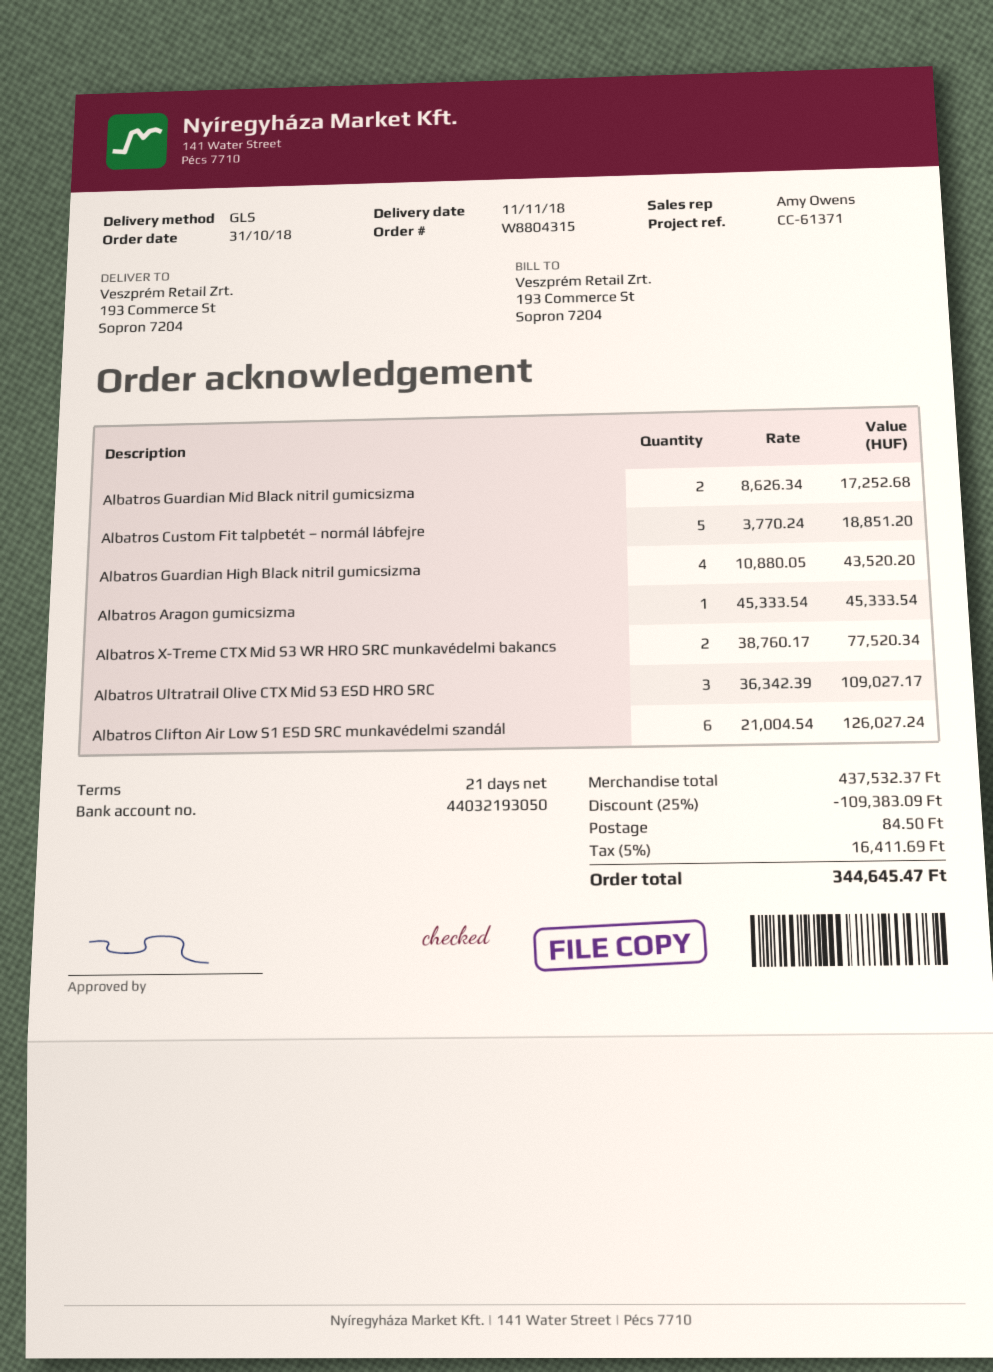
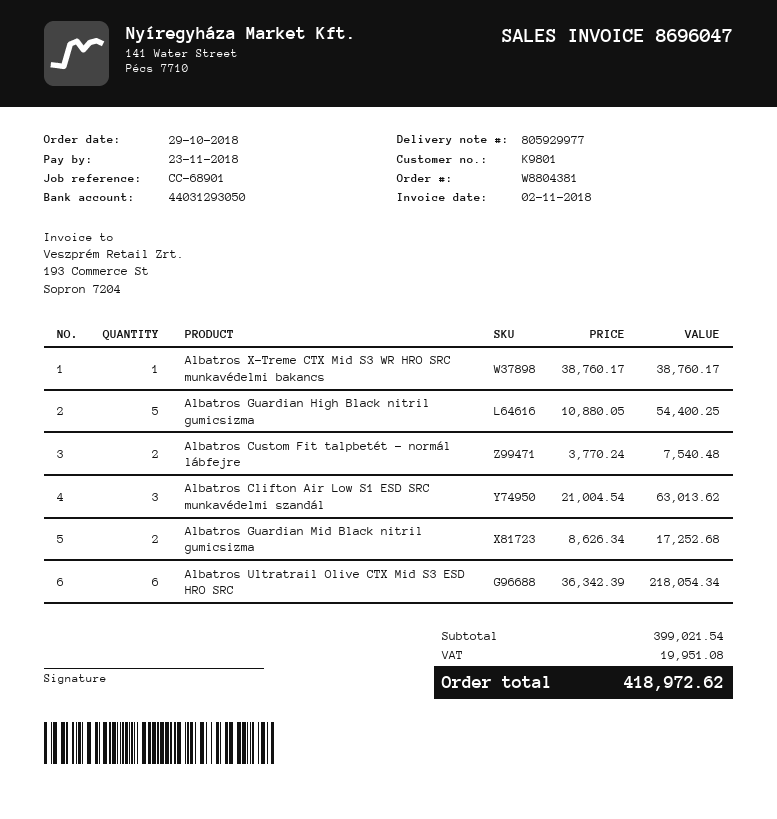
order number: W8804315 -> W8804381
order date: 2018-10-31 -> 2018-10-29
reference: CC-61371 -> CC-68901
bank account: 44032193050 -> 44031293050
Albatros Custom Fit talpbetét – normál lábfejre: 5 x 3770.24 = 18851.20 -> 2 x 3770.24 = 7540.48
Albatros Guardian High Black nitril gumicsizma: 4 x 10880.05 = 43520.20 -> 5 x 10880.05 = 54400.25
Albatros Aragon gumicsizma: 1 x 45333.54 = 45333.54 -> none
Albatros X-Treme CTX Mid S3 WR HRO SRC munkavédelmi bakancs: 2 x 38760.17 = 77520.34 -> 1 x 38760.17 = 38760.17
Albatros Ultratrail Olive CTX Mid S3 ESD HRO SRC: 3 x 36342.39 = 109027.17 -> 6 x 36342.39 = 218054.34
Albatros Clifton Air Low S1 ESD SRC munkavédelmi szandál: 6 x 21004.54 = 126027.24 -> 3 x 21004.54 = 63013.62
subtotal: 437532.37 -> 399021.54
discount: 25% = 109383.09 -> none
shipping: 84.50 -> none
tax: 16411.69 -> 19951.08
total: 344645.47 -> 418972.62

